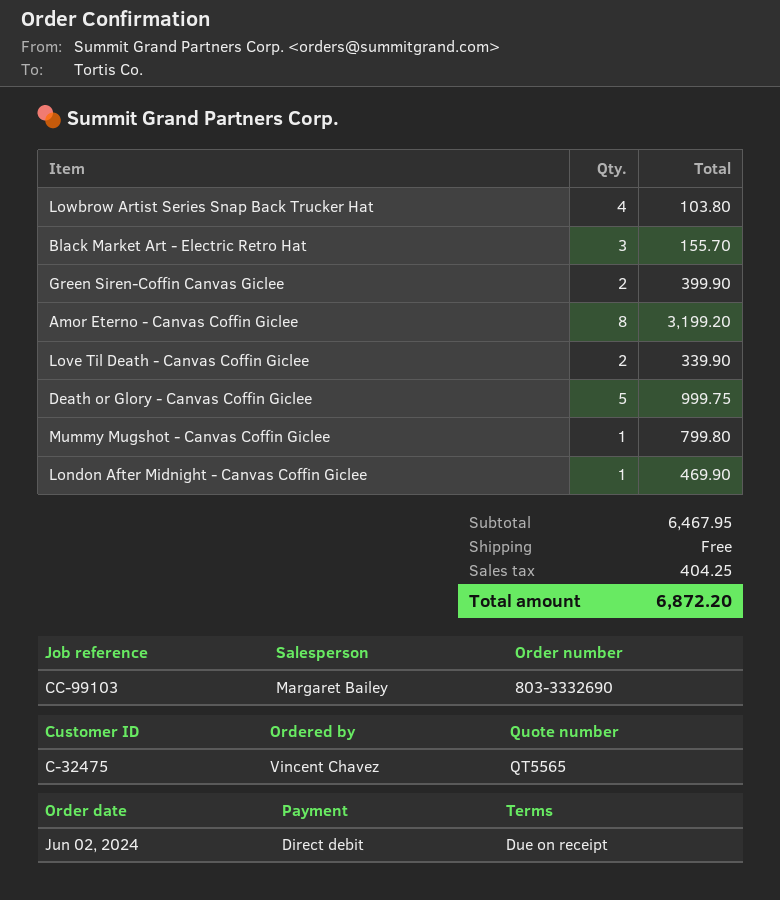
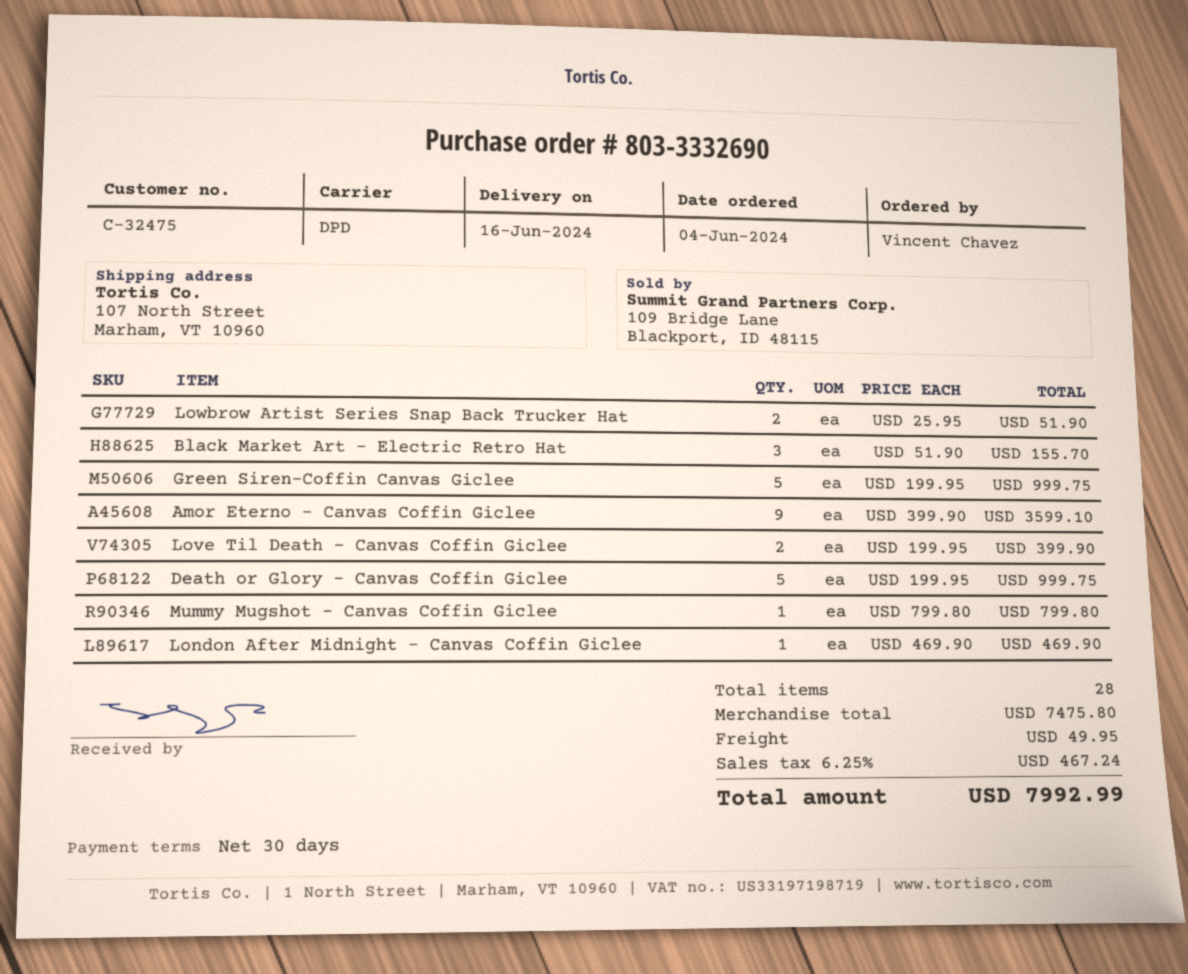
order date: 2024-06-02 -> 2024-06-04
payment terms: on receipt -> 30 days
Lowbrow Artist Series Snap Back Trucker Hat: 4 for 103.80 -> 2 for 51.90
Green Siren-Coffin Canvas Giclee: 2 for 399.90 -> 5 for 999.75
Amor Eterno - Canvas Coffin Giclee: 8 for 3199.20 -> 9 for 3599.10
Love Til Death - Canvas Coffin Giclee: 2 for 339.90 -> 2 for 399.90
subtotal: 6467.95 -> 7475.80
shipping: 0.00 -> 49.95
tax: 404.25 -> 467.24
total: 6872.20 -> 7992.99

